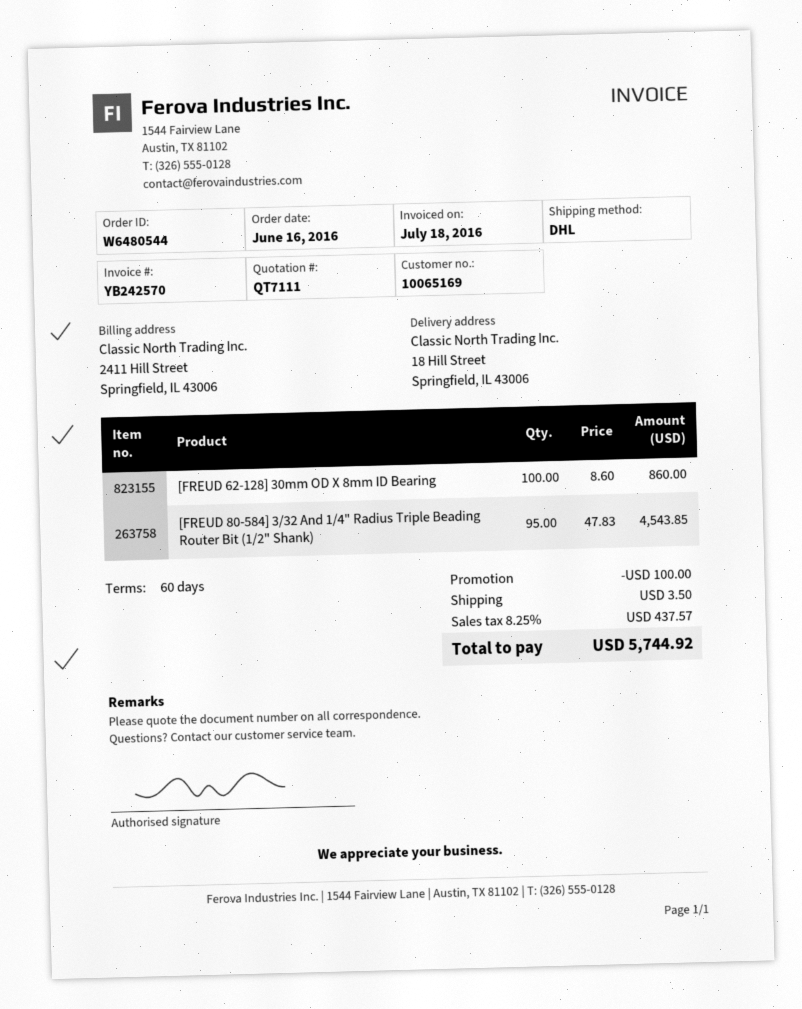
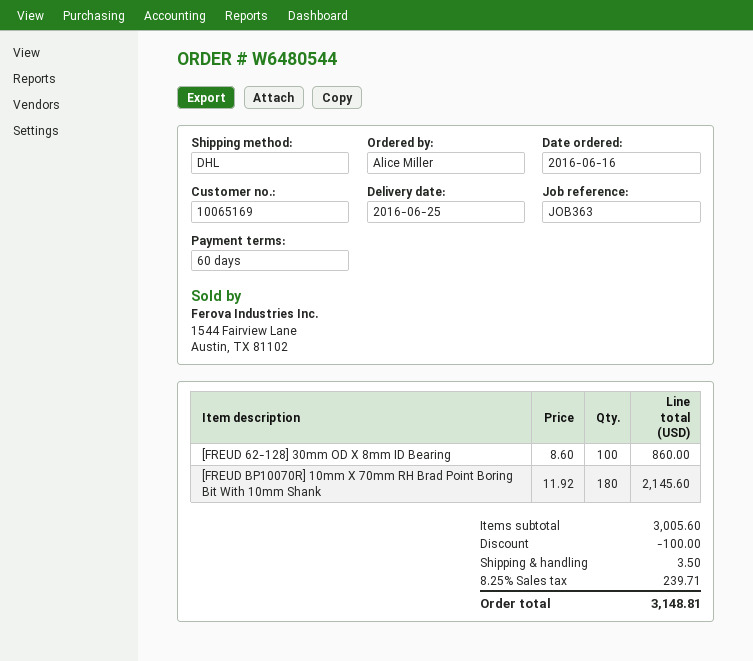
[FREUD 80-584] 3/32 And 1/4" Radius Triple Beading Router Bit (1/2" Shank): 95 x 47.83 = 4543.85 -> none
[FREUD BP10070R] 10mm X 70mm RH Brad Point Boring Bit With 10mm Shank: none -> 180 x 11.92 = 2145.60
tax: 8.25% = 437.57 -> 8.25% = 239.71
total: 5744.92 -> 3148.81

